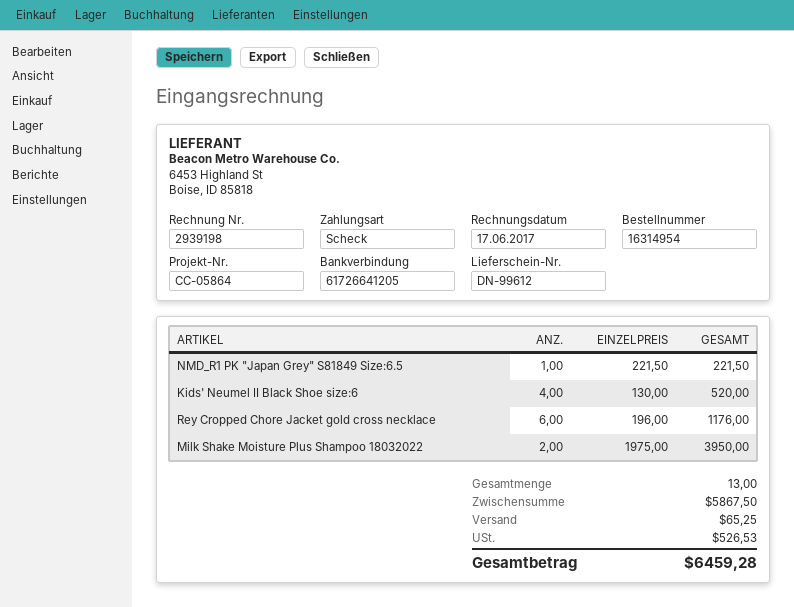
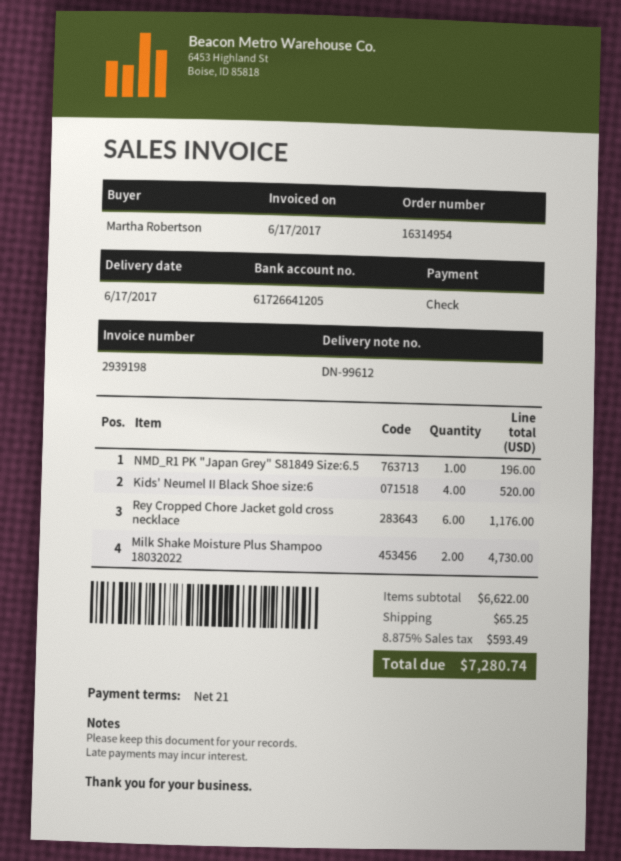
NMD_R1 PK "Japan Grey" S81849 Size:6.5: 1 for 221.50 -> 1 for 196.00
Milk Shake Moisture Plus Shampoo 18032022: 2 for 3950.00 -> 2 for 4730.00
subtotal: 5867.50 -> 6622.00
tax: 526.53 -> 593.49
total: 6459.28 -> 7280.74

